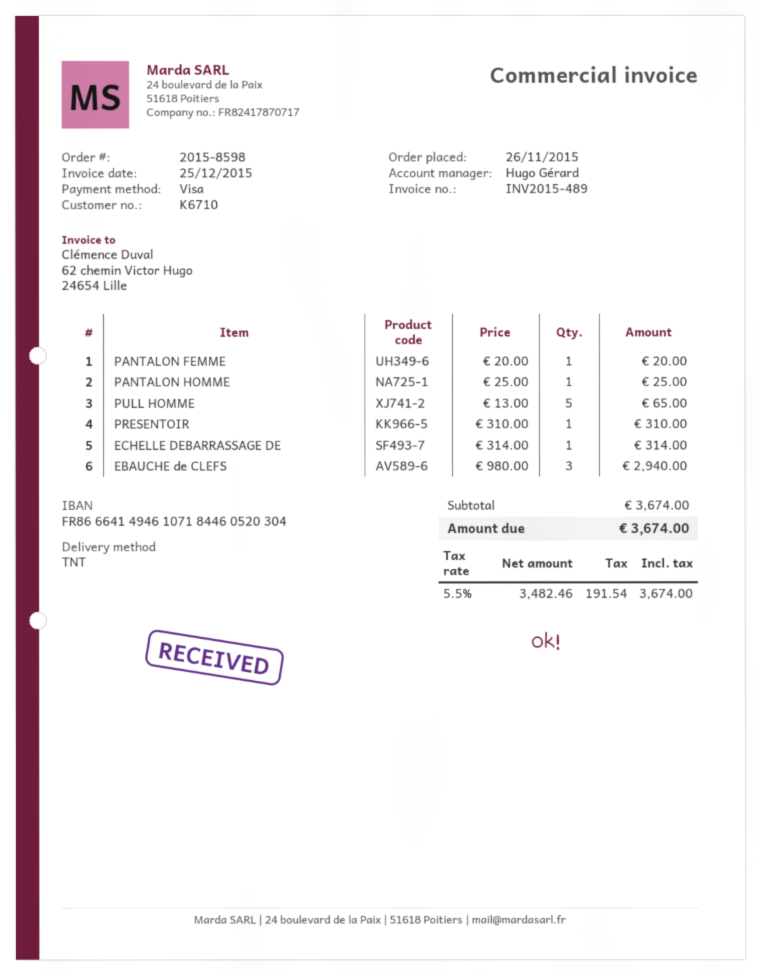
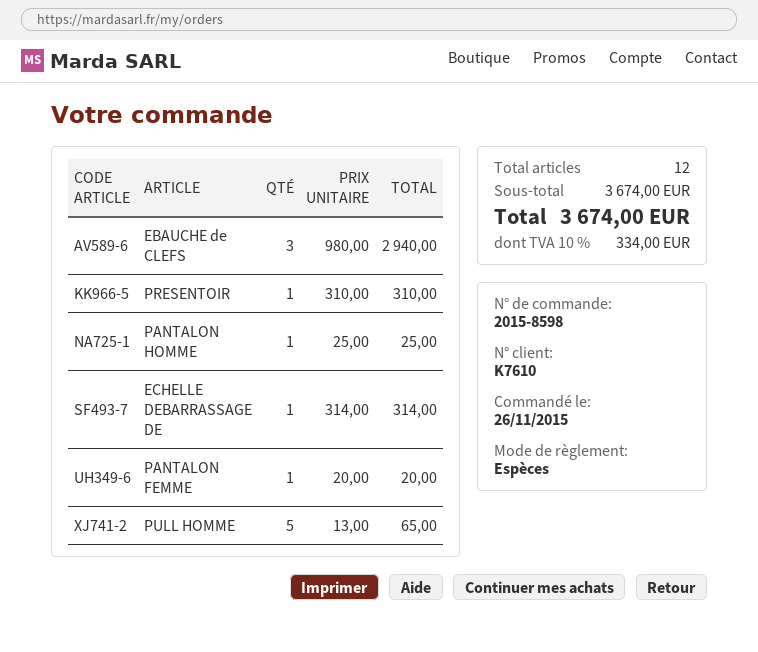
customer number: K6710 -> K7610
payment method: Visa -> cash
tax: 5.5% = 191.54 -> 10% = 334.00

